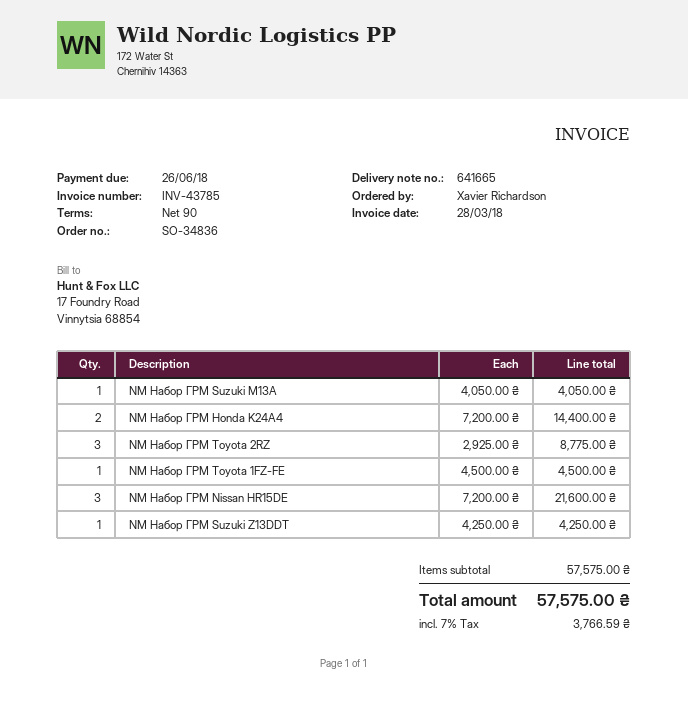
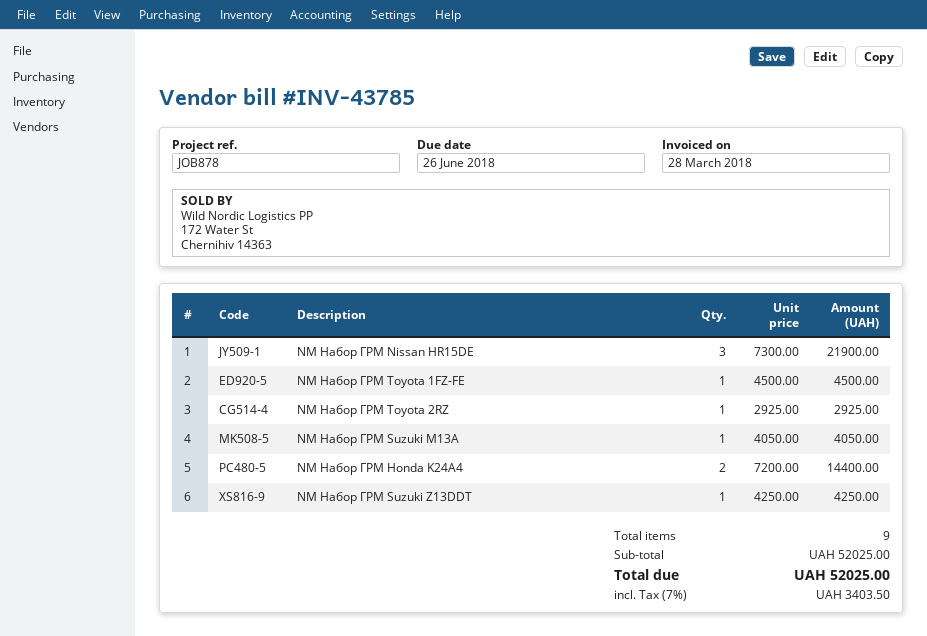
NM Набор ГРМ Toyota 2RZ: 3 x 2925.00 = 8775.00 -> 1 x 2925.00 = 2925.00
NM Набор ГРМ Nissan HR15DE: 3 x 7200.00 = 21600.00 -> 3 x 7300.00 = 21900.00
subtotal: 57575.00 -> 52025.00
tax: 7% = 3766.59 -> 7% = 3403.50
total: 57575.00 -> 52025.00

